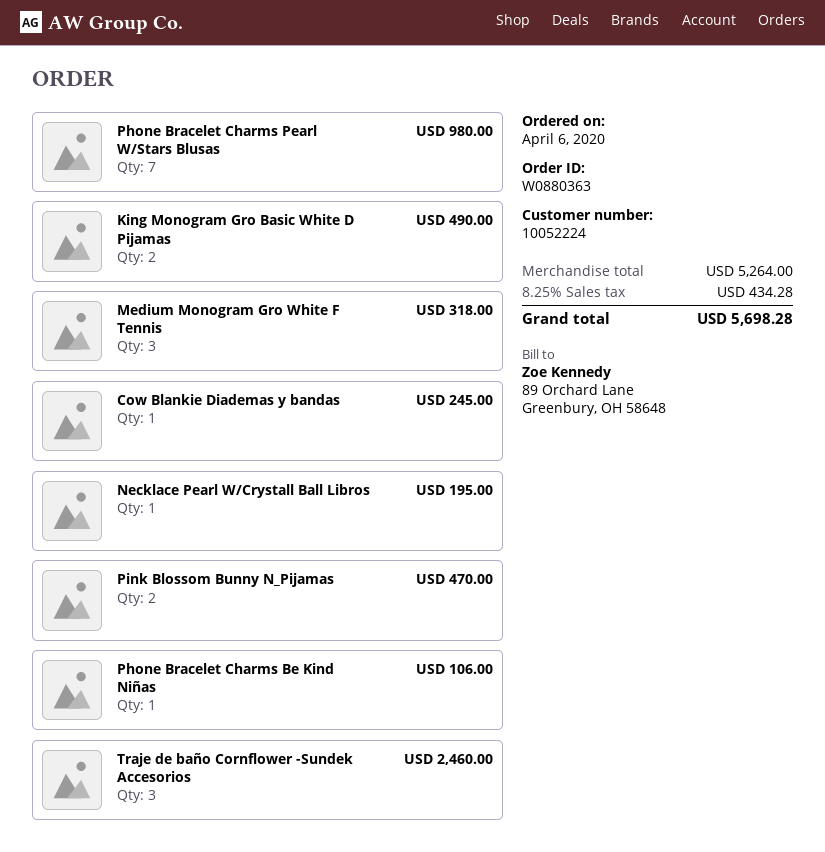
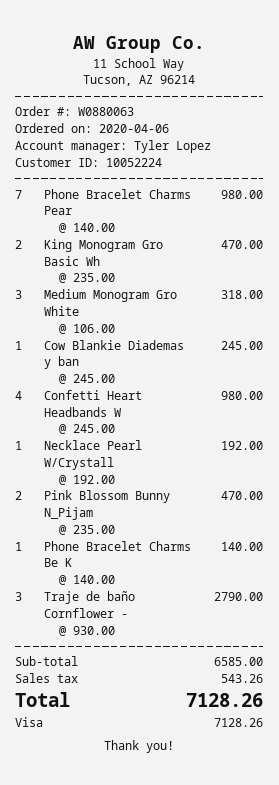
order number: W0880363 -> W0880063
King Monogram Gro Basic White D Pijamas: 2 for 490.00 -> 2 for 470.00
Necklace Pearl W/Crystall Ball Libros: 1 for 195.00 -> 1 for 192.00
Phone Bracelet Charms Be Kind Niñas: 1 for 106.00 -> 1 for 140.00
Traje de baño Cornflower -Sundek Accesorios: 3 for 2460.00 -> 3 for 2790.00
Confetti Heart Headbands W: none -> 4 for 980.00
subtotal: 5264.00 -> 6585.00
tax: 434.28 -> 543.26
total: 5698.28 -> 7128.26

